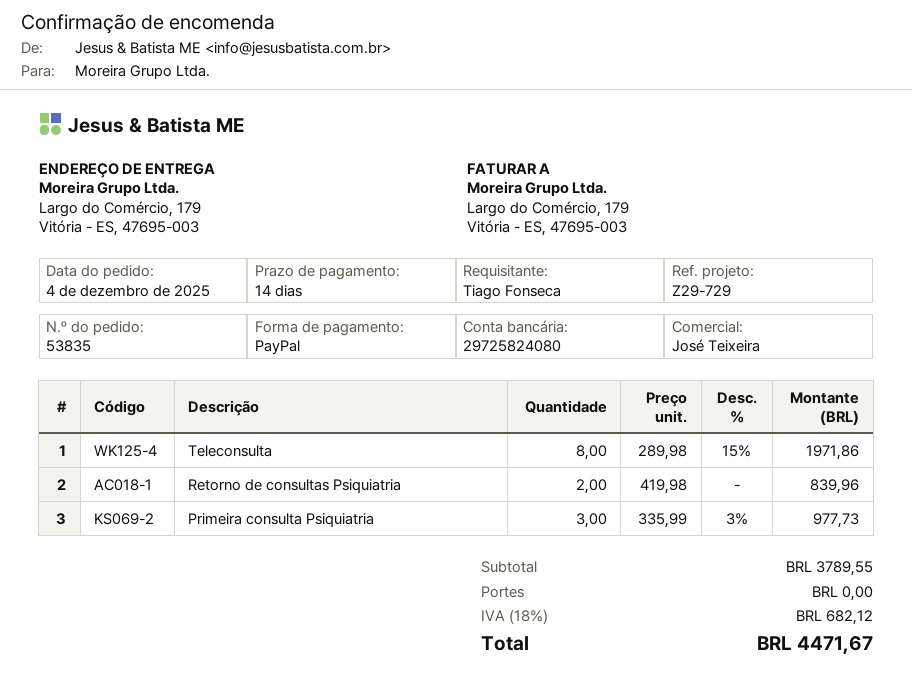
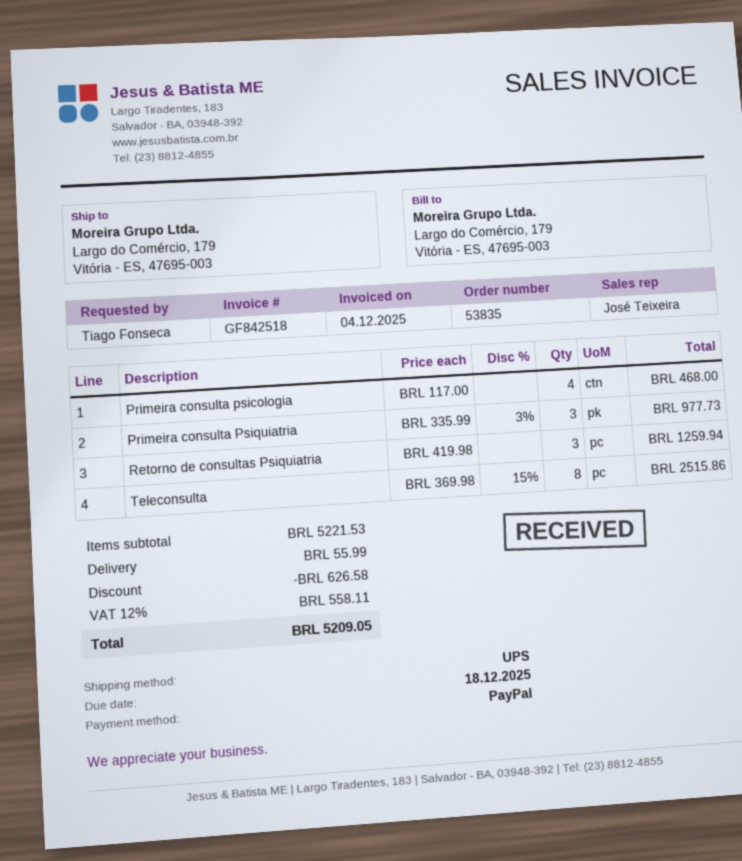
Teleconsulta: 8 x 289.98 - 15% = 1971.86 -> 8 x 369.98 - 15% = 2515.86
Retorno de consultas Psiquiatria: 2 x 419.98 = 839.96 -> 3 x 419.98 = 1259.94
Primeira consulta psicologia: none -> 4 x 117.00 = 468.00
subtotal: 3789.55 -> 5221.53
discount: none -> 626.58
shipping: 0.00 -> 55.99
tax: 18% = 682.12 -> 12% = 558.11
total: 4471.67 -> 5209.05

